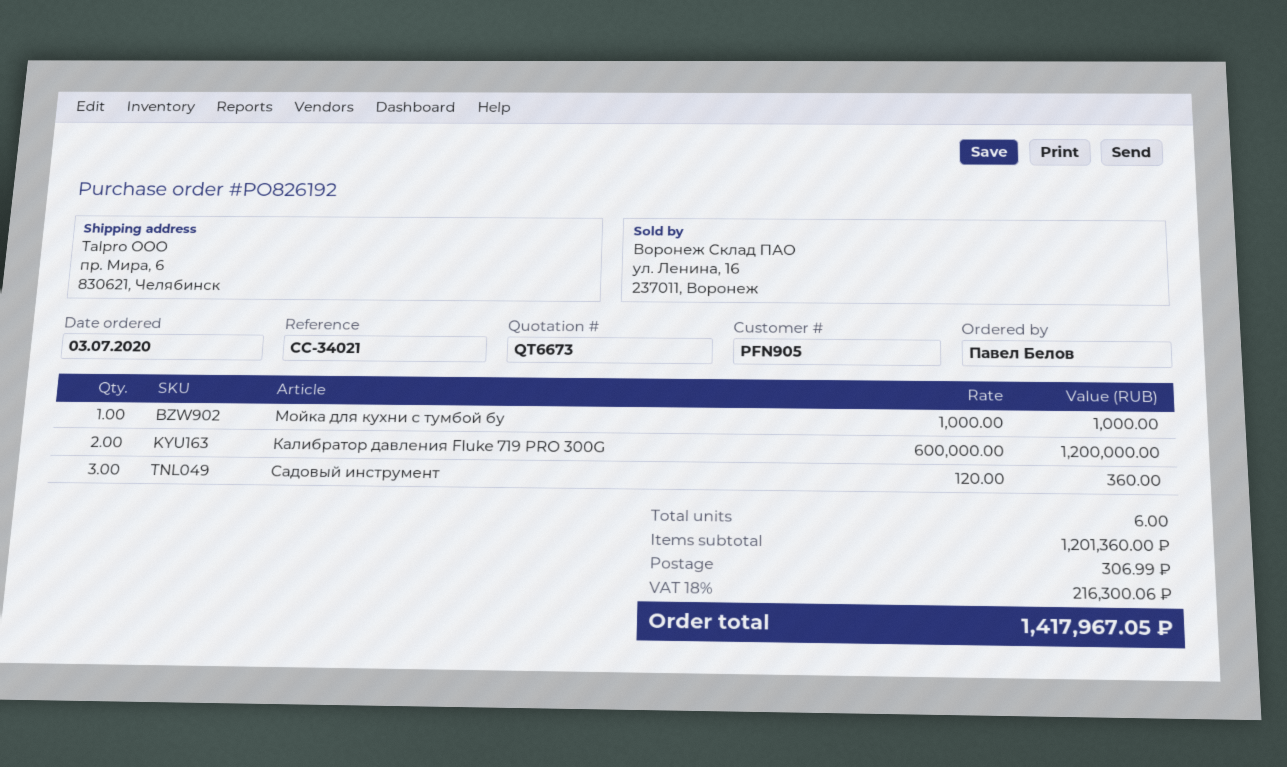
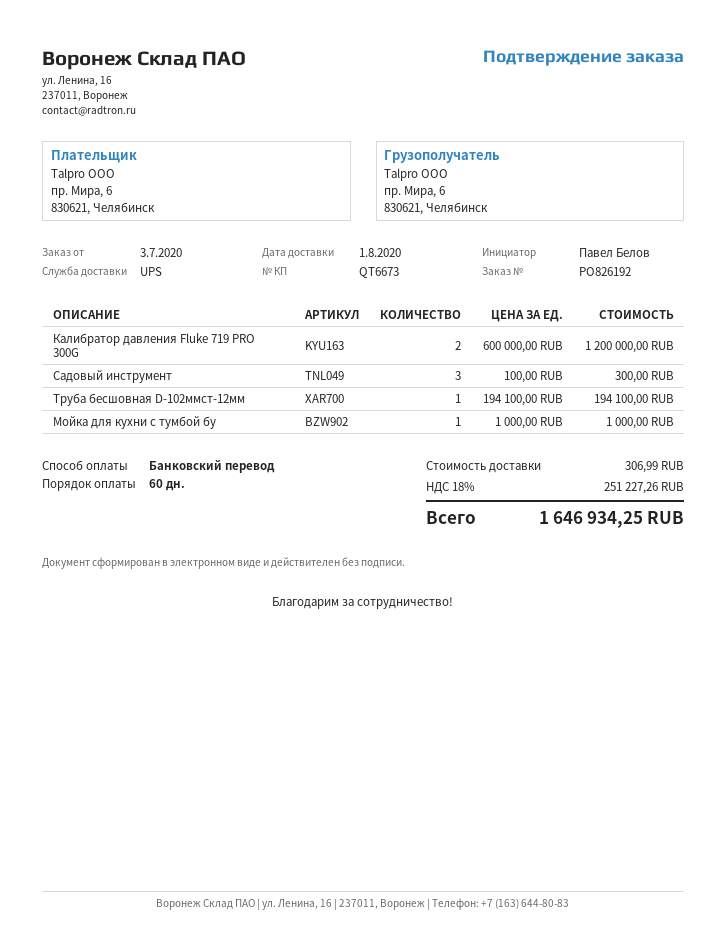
Садовый инструмент: 3 x 120.00 = 360.00 -> 3 x 100.00 = 300.00
Труба бесшовная D-102ммст-12мм: none -> 1 x 194100.00 = 194100.00
tax: 18% = 216300.06 -> 18% = 251227.26
total: 1417967.05 -> 1646934.25

